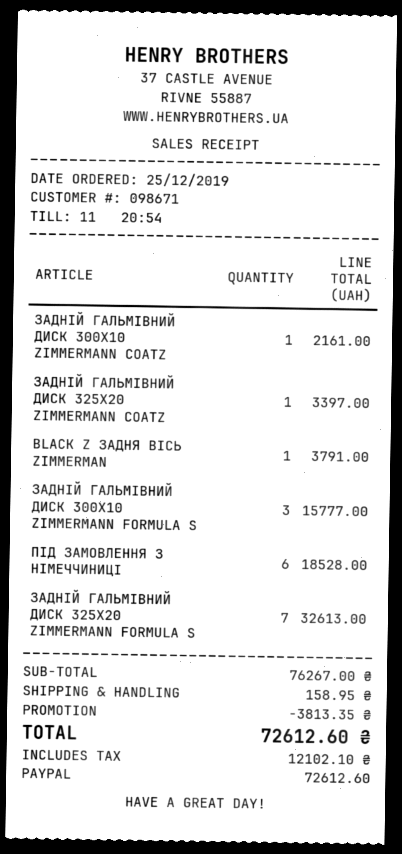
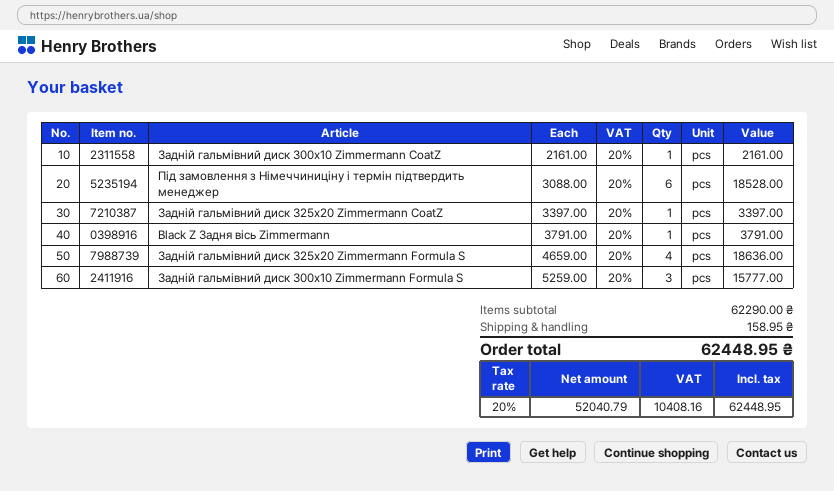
ЗАДНІЙ ГАЛЬМІВНИЙ ДИСК 325X20 ZIMMERMANN FORMULA S: 7 for 32613.00 -> 4 for 18636.00
subtotal: 76267.00 -> 62290.00
discount: 3813.35 -> none
tax: 12102.10 -> 10408.16
total: 72612.60 -> 62448.95

